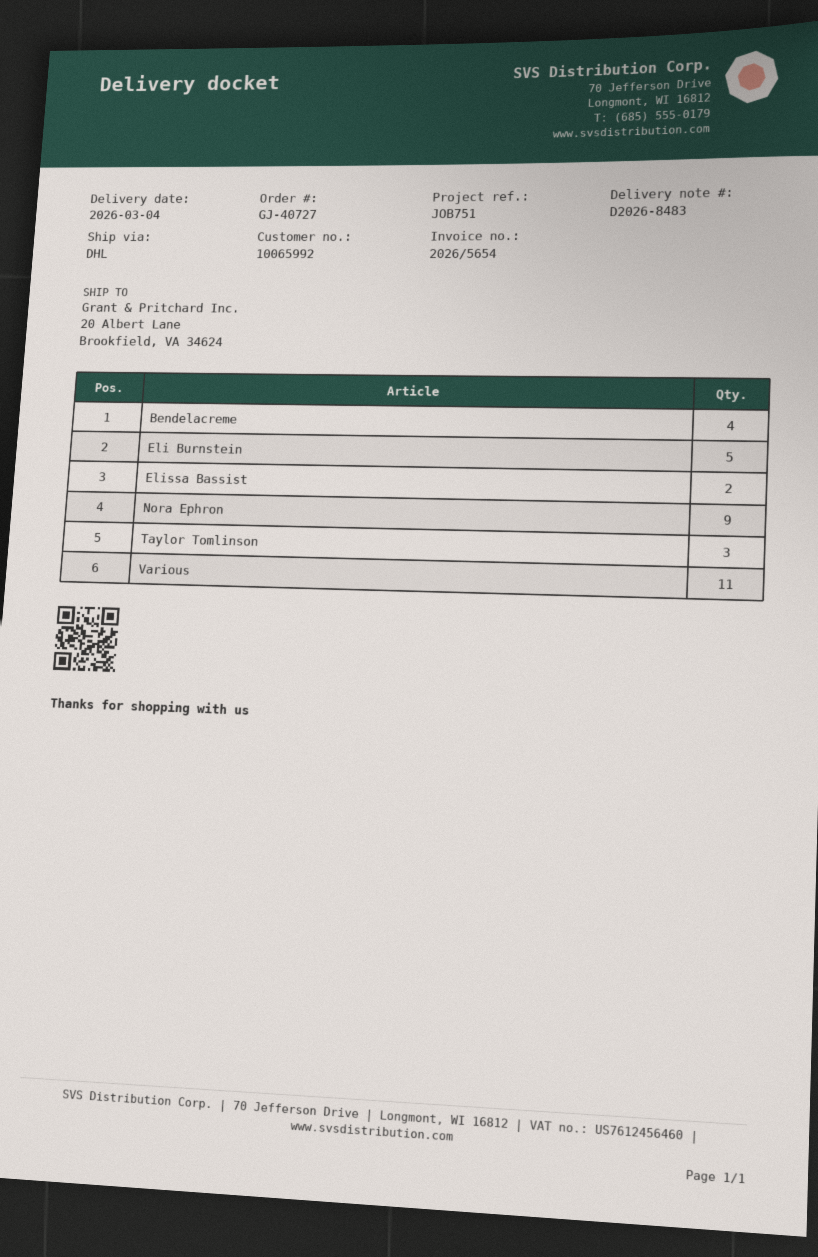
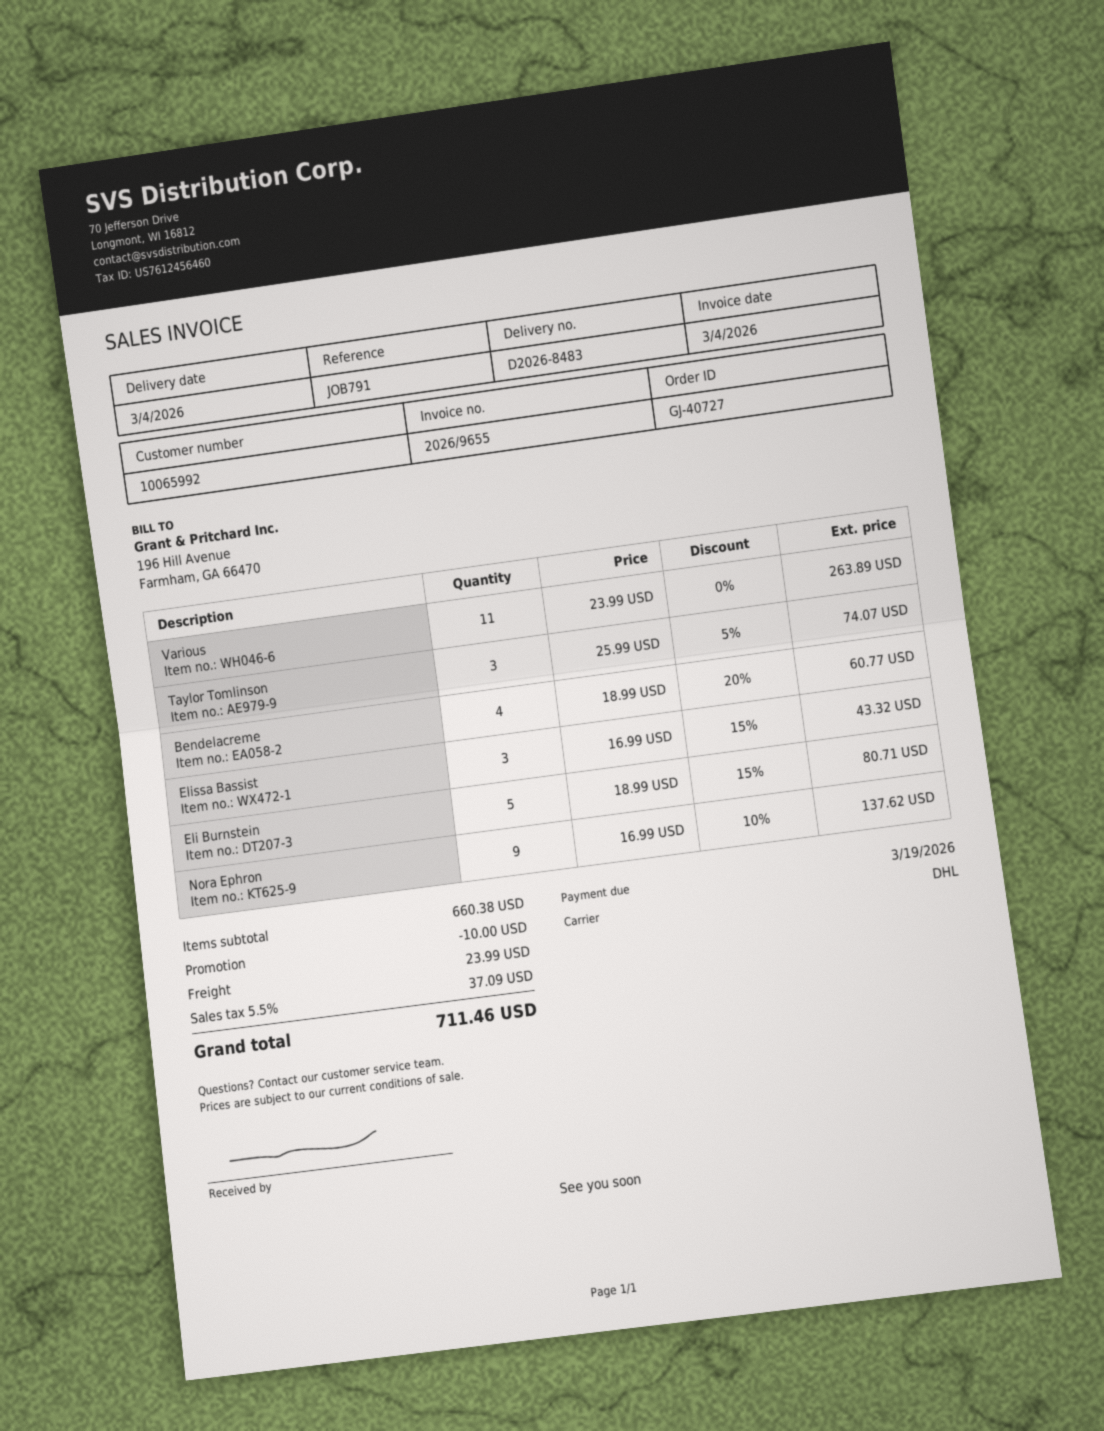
invoice number: 2026/5654 -> 2026/9655
reference: JOB751 -> JOB791
Elissa Bassist: 2 -> 3

